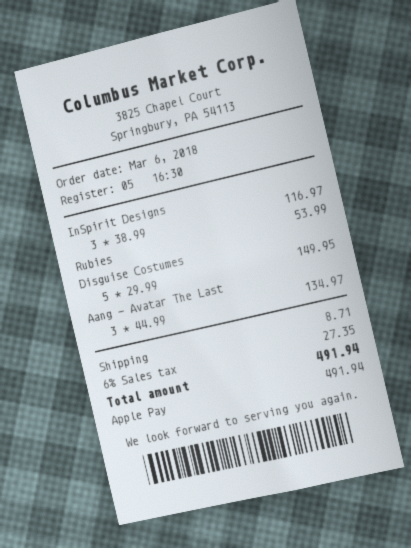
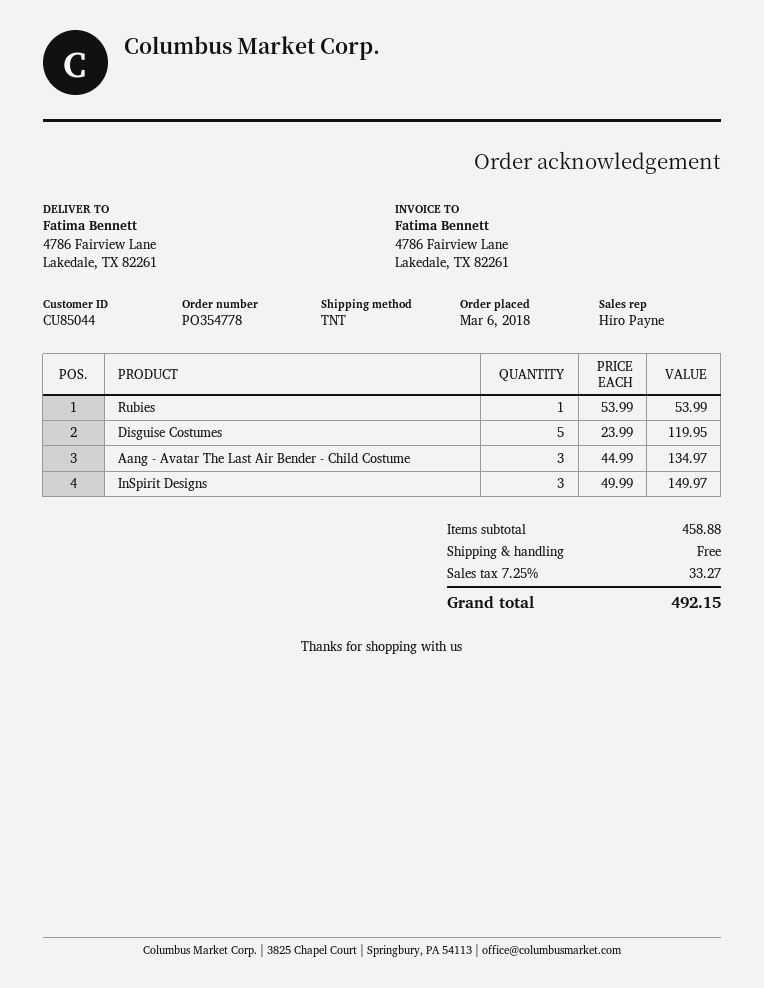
InSpirit Designs: 3 x 38.99 = 116.97 -> 3 x 49.99 = 149.97
Disguise Costumes: 5 x 29.99 = 149.95 -> 5 x 23.99 = 119.95
shipping: 8.71 -> 0.00
tax: 6% = 27.35 -> 7.25% = 33.27
total: 491.94 -> 492.15

